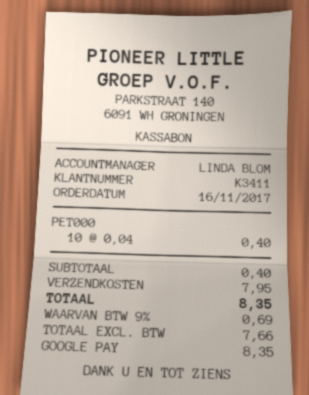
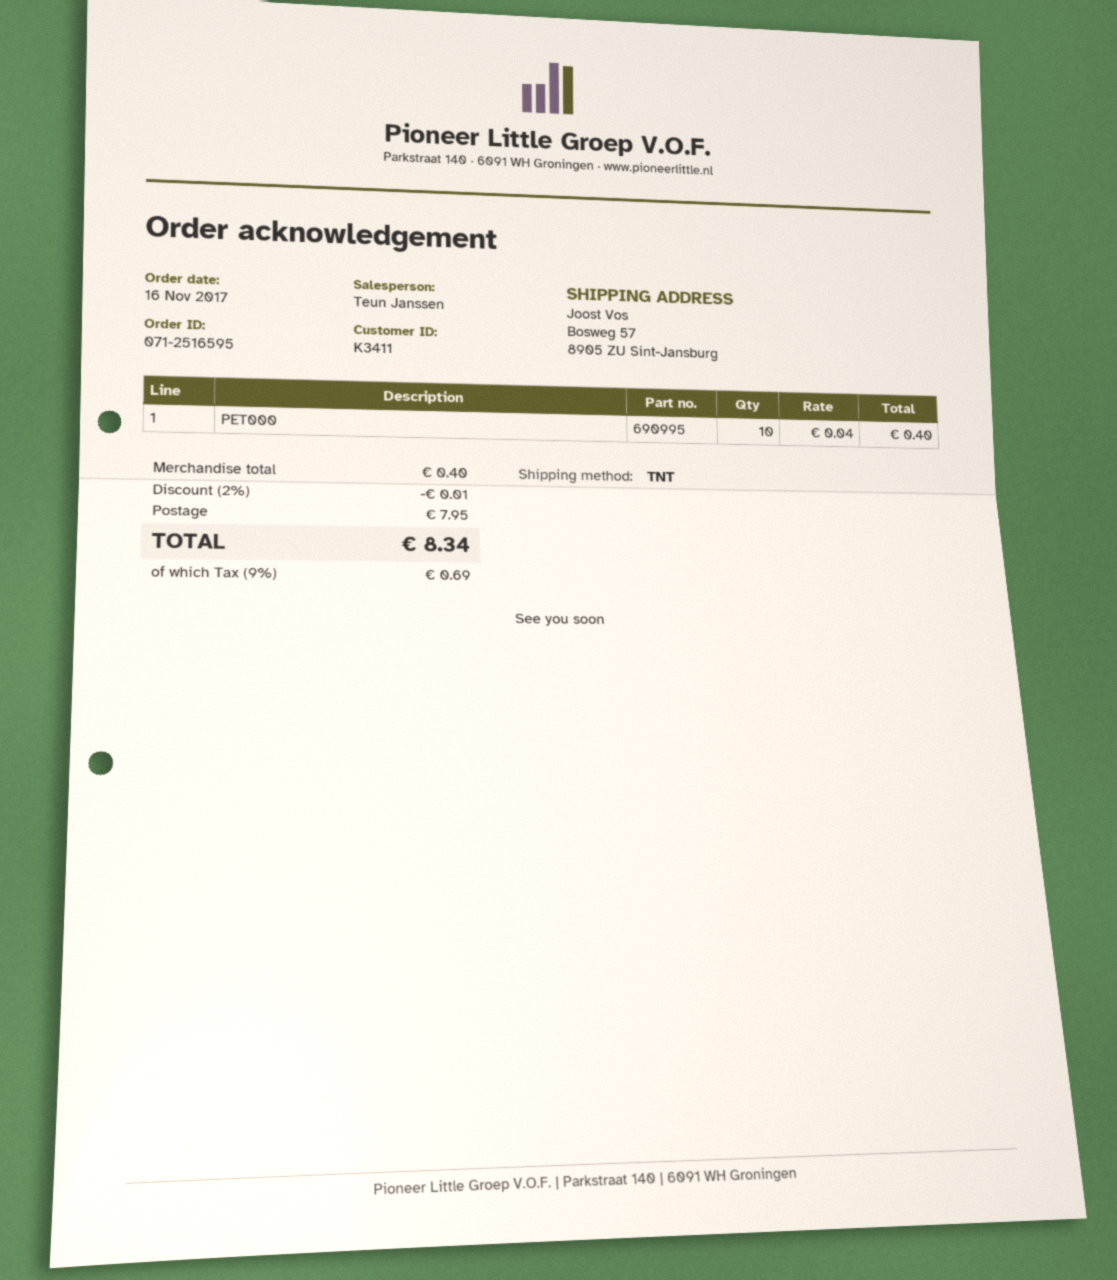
sales rep: LINDA BLOM -> Teun Janssen
discount: none -> 2% = 0.01
total: 8.35 -> 8.34

